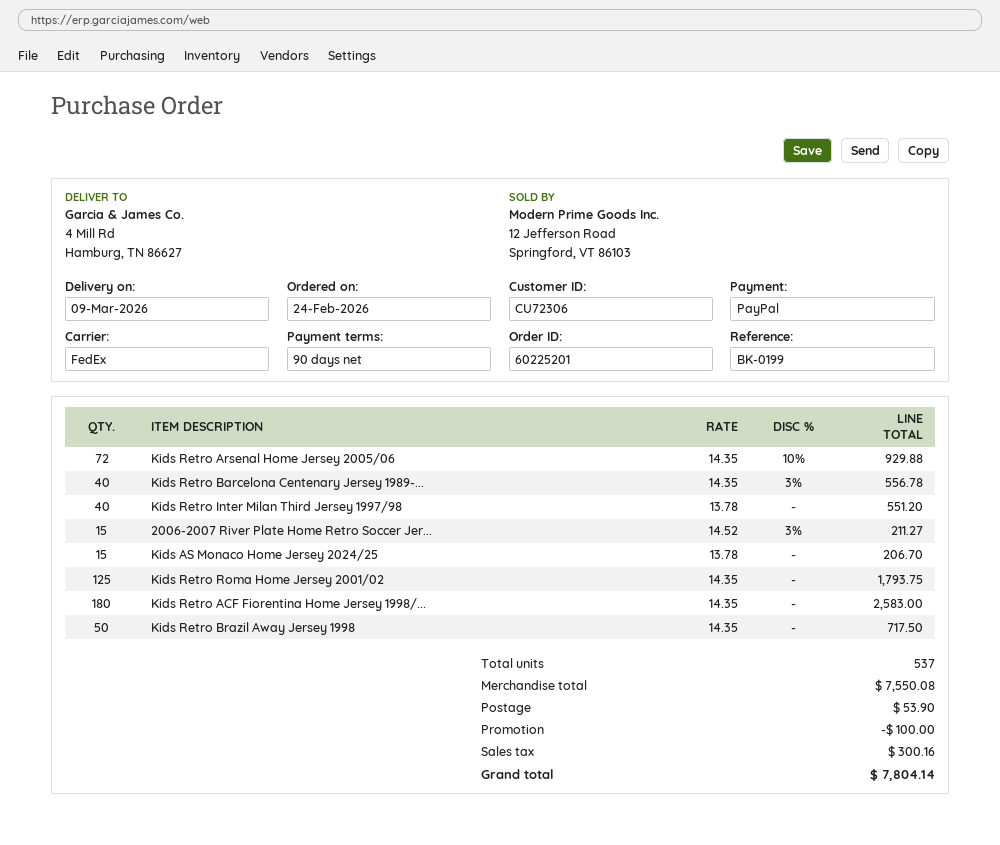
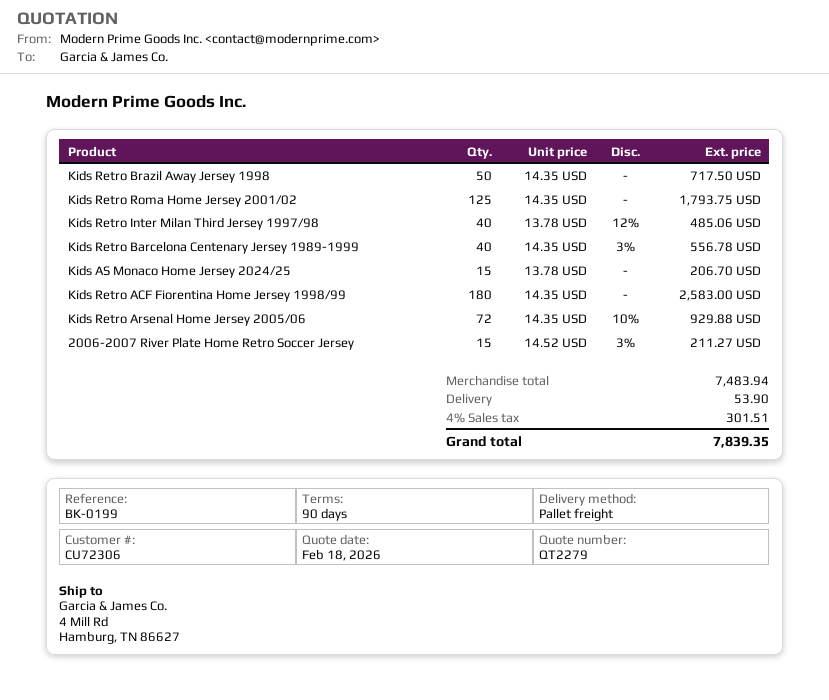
shipping method: FedEx -> pallet freight
Kids Retro Inter Milan Third Jersey 1997/98: 40 x 13.78 = 551.20 -> 40 x 13.78 - 12% = 485.06
subtotal: 7550.08 -> 7483.94
discount: 100.00 -> none
tax: 300.16 -> 301.51
total: 7804.14 -> 7839.35

